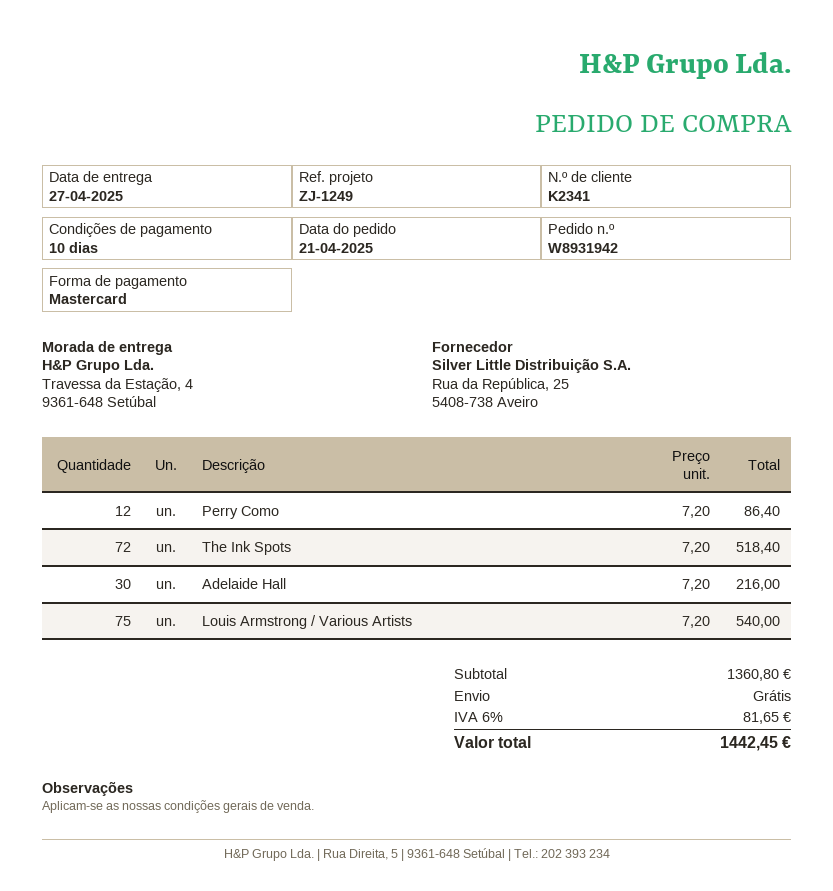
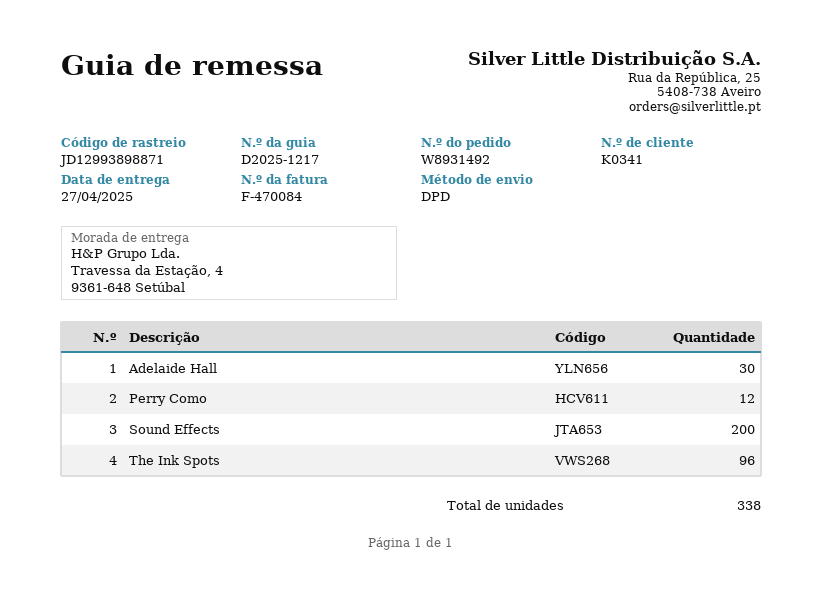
order number: W8931942 -> W8931492
customer number: K2341 -> K0341
The Ink Spots: 72 -> 96
Louis Armstrong / Various Artists: 75 -> none
Sound Effects: none -> 200

